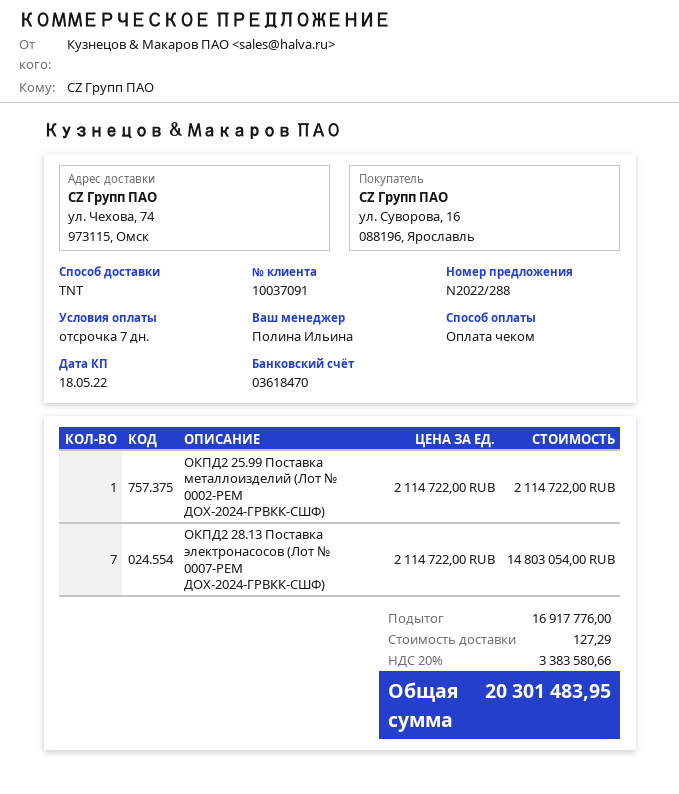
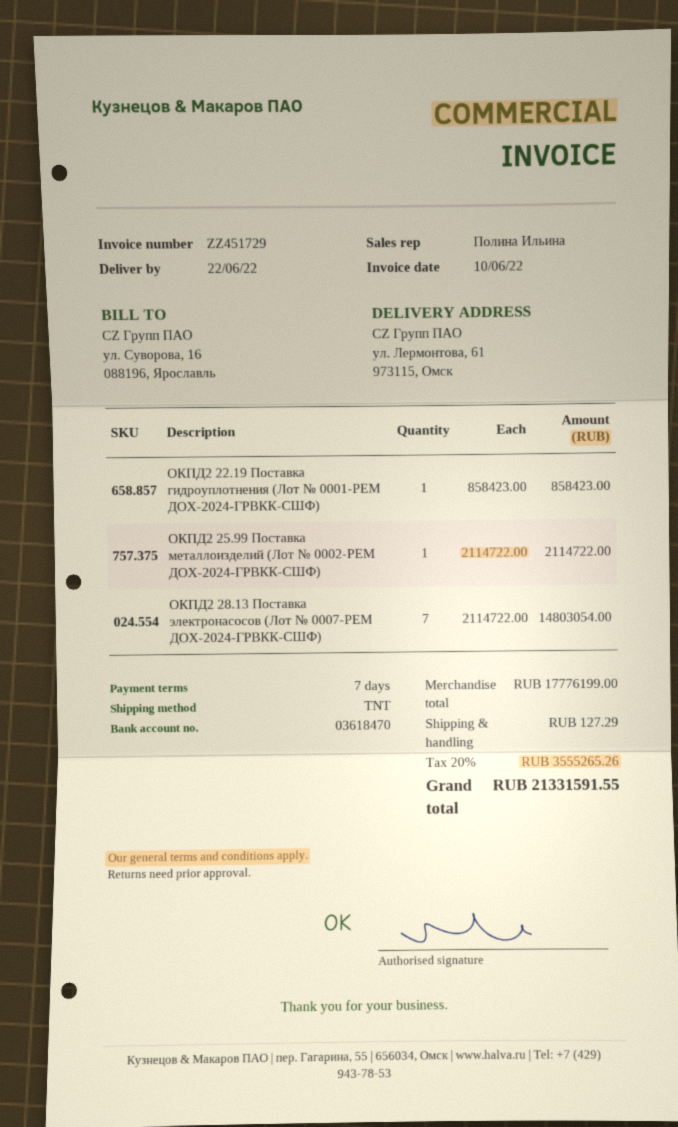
ship to: ул. Чехова, 74, 973115, Омск -> ул. Лермонтова, 61, 973115, Омск
ОКПД2 22.19 Поставка гидроуплотнения (Лот № 0001-РЕМ ДОХ-2024-ГРВКК-СШФ): none -> 1 x 858423.00 = 858423.00
subtotal: 16917776.00 -> 17776199.00
tax: 20% = 3383580.66 -> 20% = 3555265.26
total: 20301483.95 -> 21331591.55

